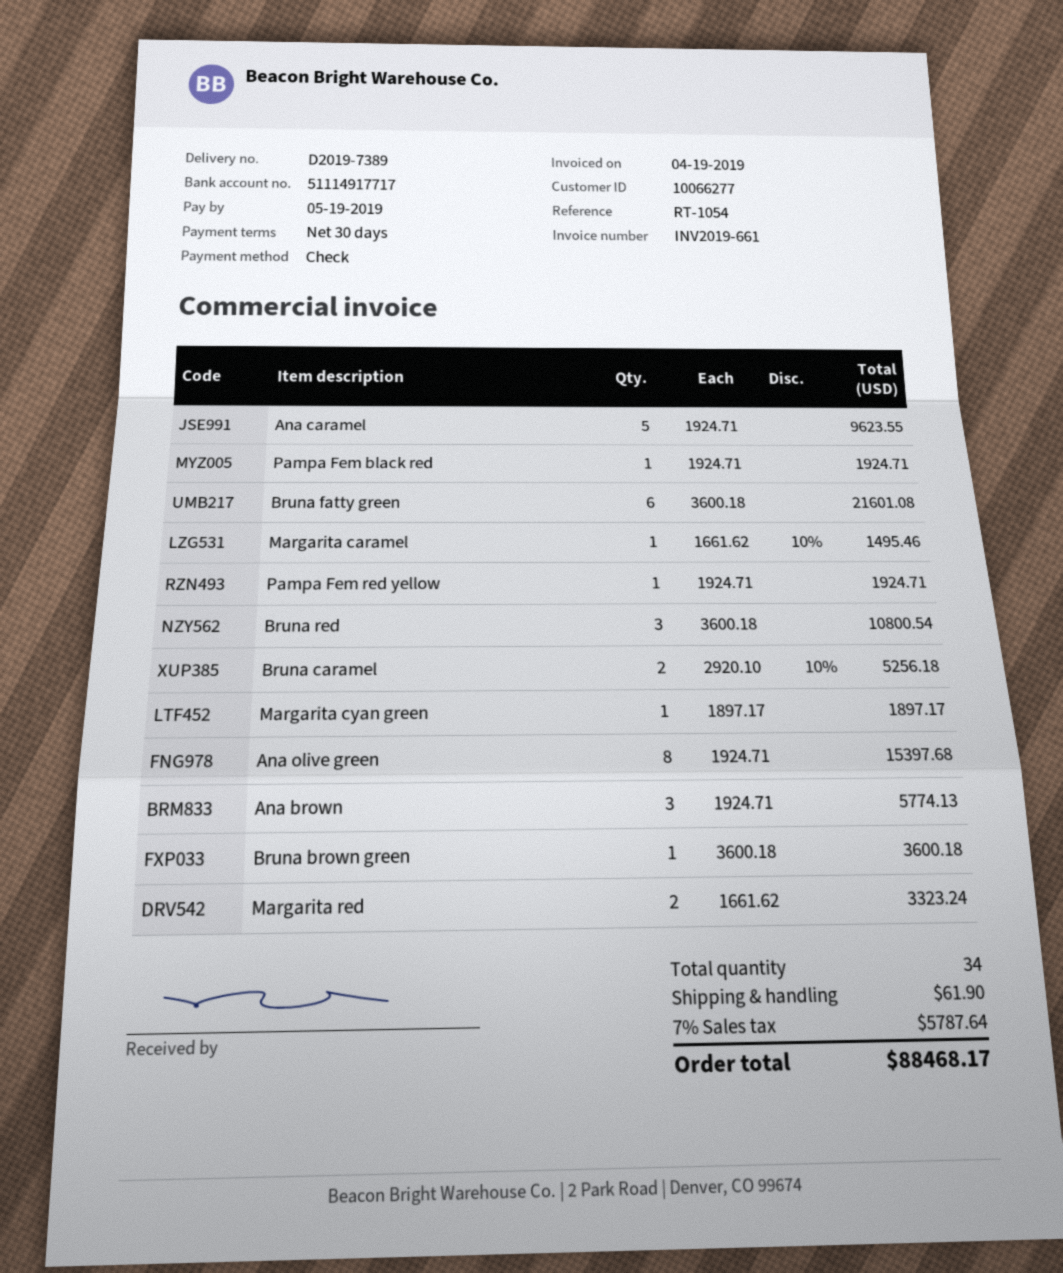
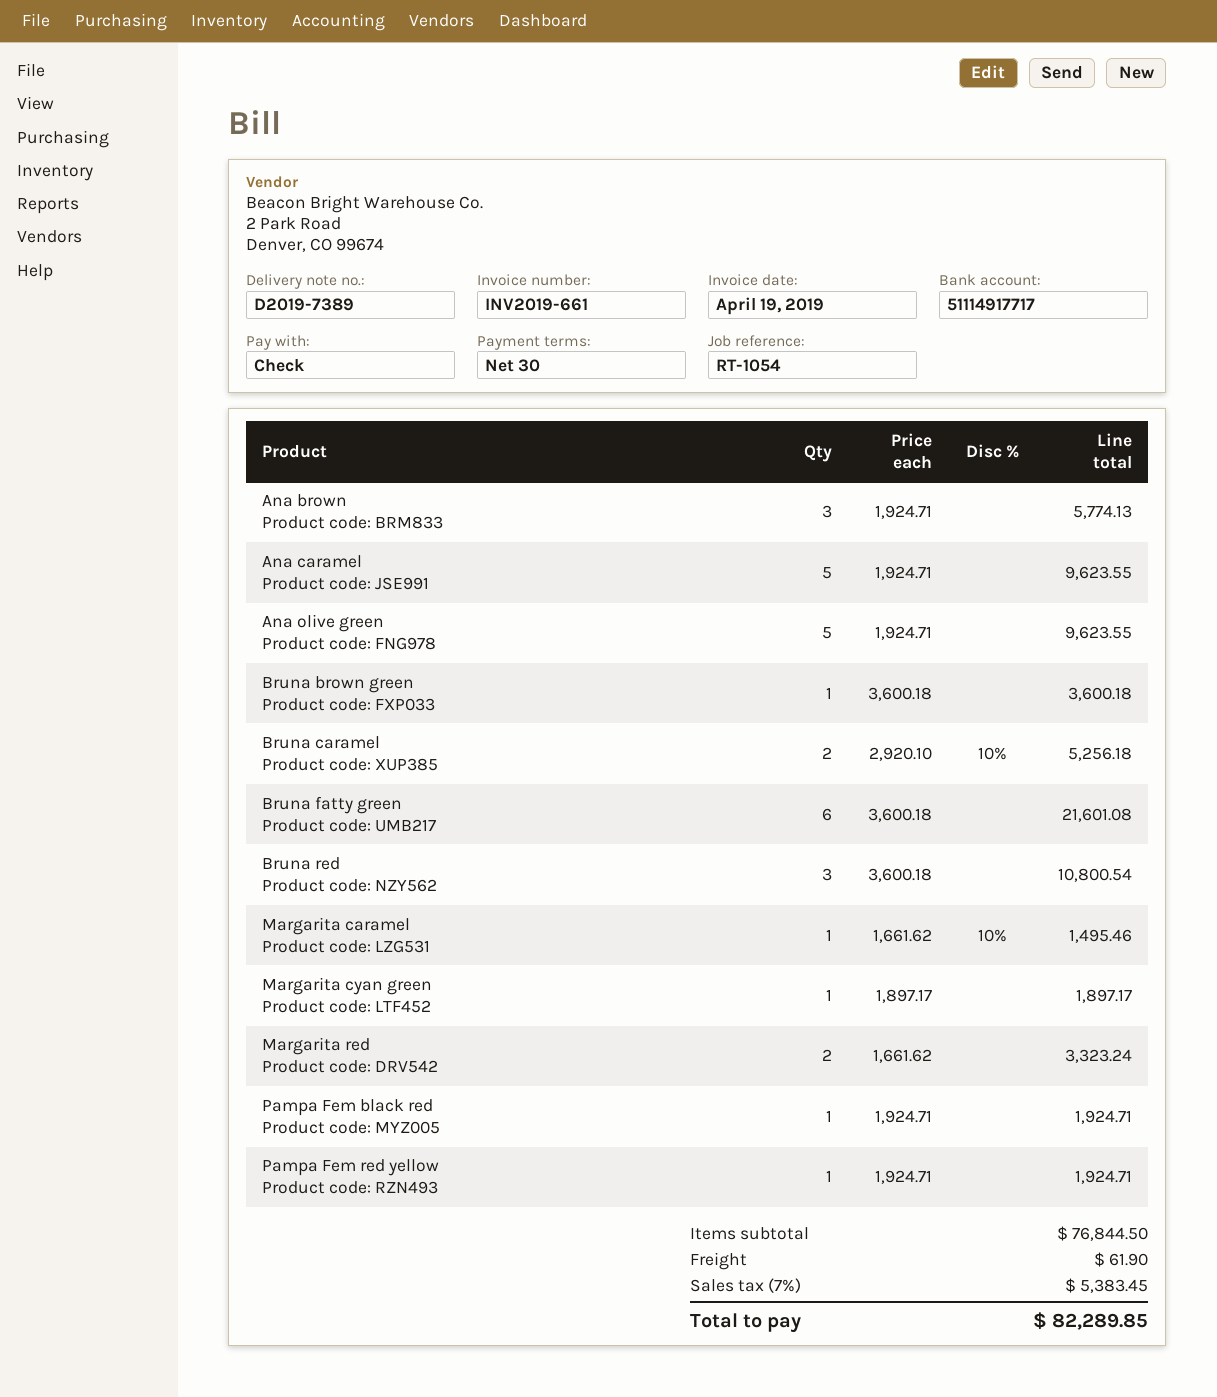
Ana olive green: 8 x 1924.71 = 15397.68 -> 5 x 1924.71 = 9623.55
tax: 7% = 5787.64 -> 7% = 5383.45
total: 88468.17 -> 82289.85

